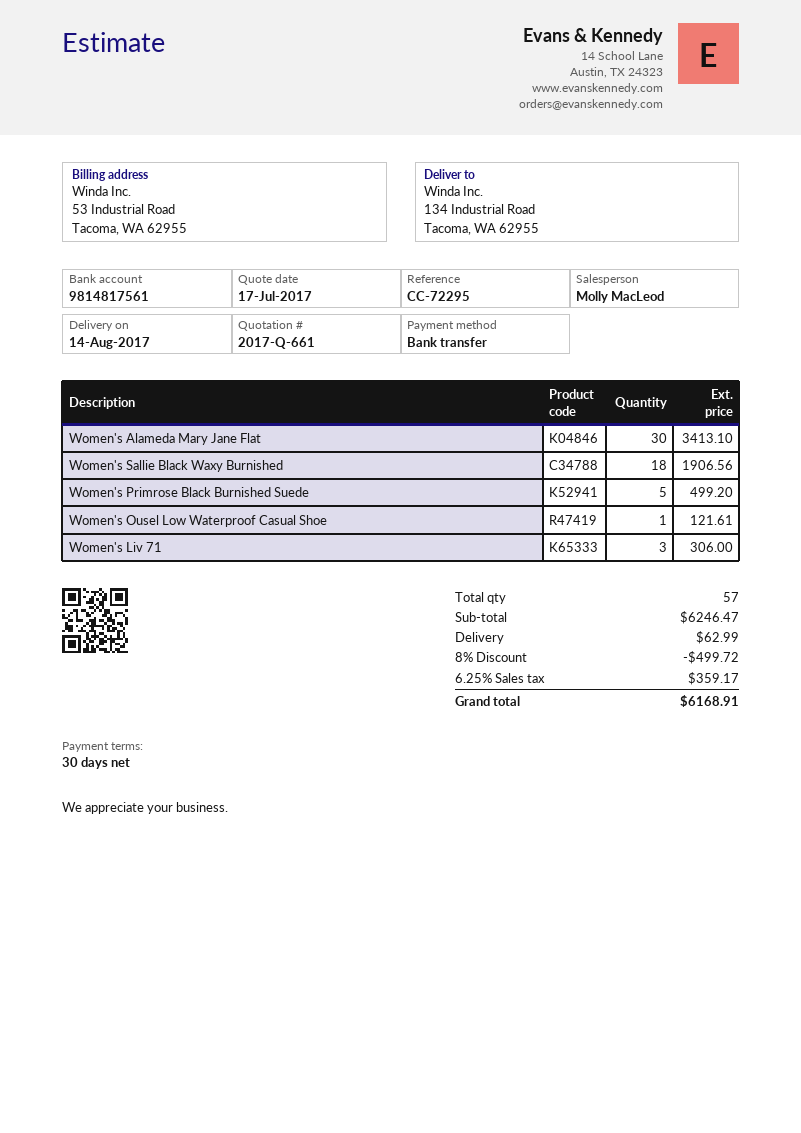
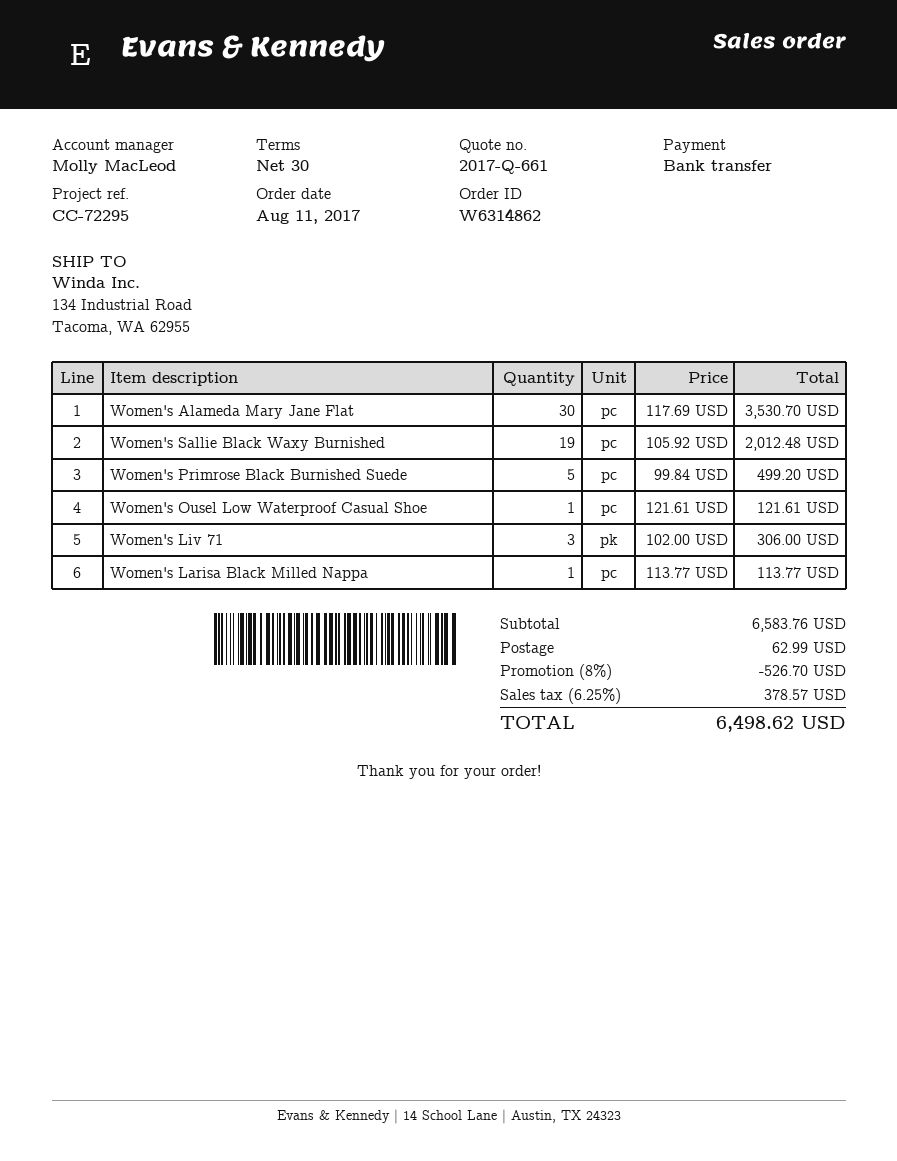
Women's Alameda Mary Jane Flat: 30 for 3413.10 -> 30 for 3530.70
Women's Sallie Black Waxy Burnished: 18 for 1906.56 -> 19 for 2012.48
Women's Larisa Black Milled Nappa: none -> 1 for 113.77
subtotal: 6246.47 -> 6583.76
discount: 8% = 499.72 -> 8% = 526.70
tax: 6.25% = 359.17 -> 6.25% = 378.57
total: 6168.91 -> 6498.62

